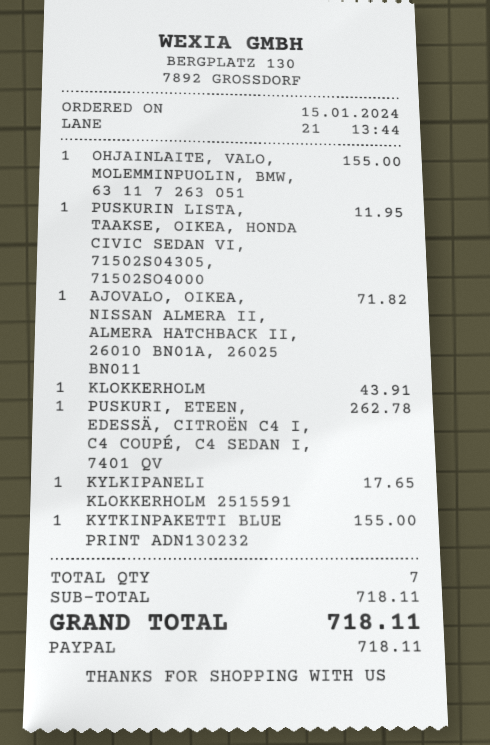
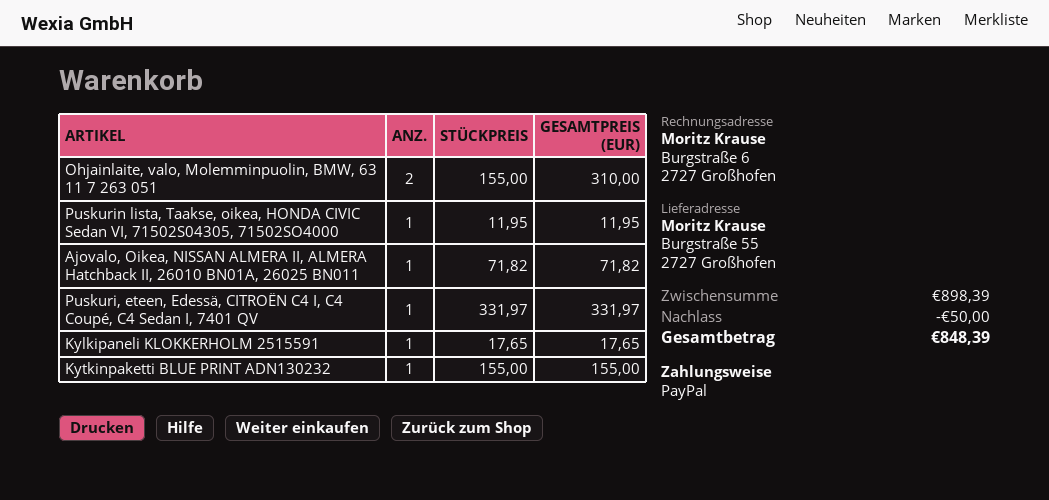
OHJAINLAITE, VALO, MOLEMMINPUOLIN, BMW, 63 11 7 263 051: 1 x 155.00 = 155.00 -> 2 x 155.00 = 310.00
KLOKKERHOLM: 1 x 43.91 = 43.91 -> none
PUSKURI, ETEEN, EDESSÄ, CITROËN C4 I, C4 COUPÉ, C4 SEDAN I, 7401 QV: 1 x 262.78 = 262.78 -> 1 x 331.97 = 331.97
subtotal: 718.11 -> 898.39
discount: none -> 50.00
total: 718.11 -> 848.39

